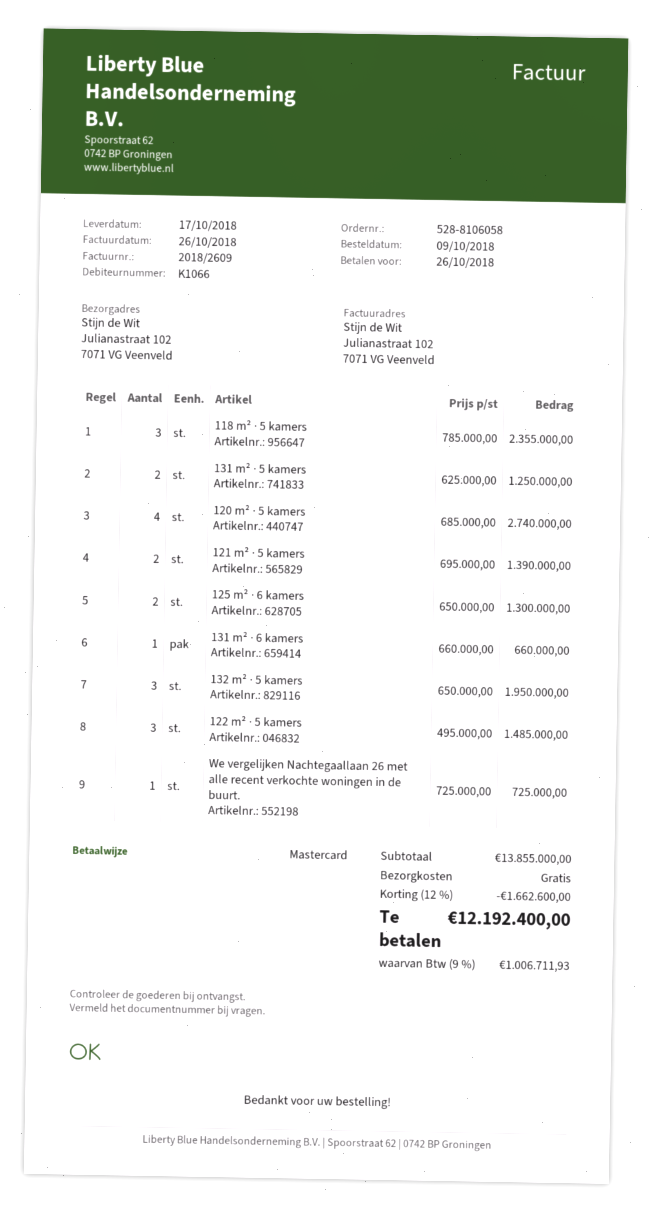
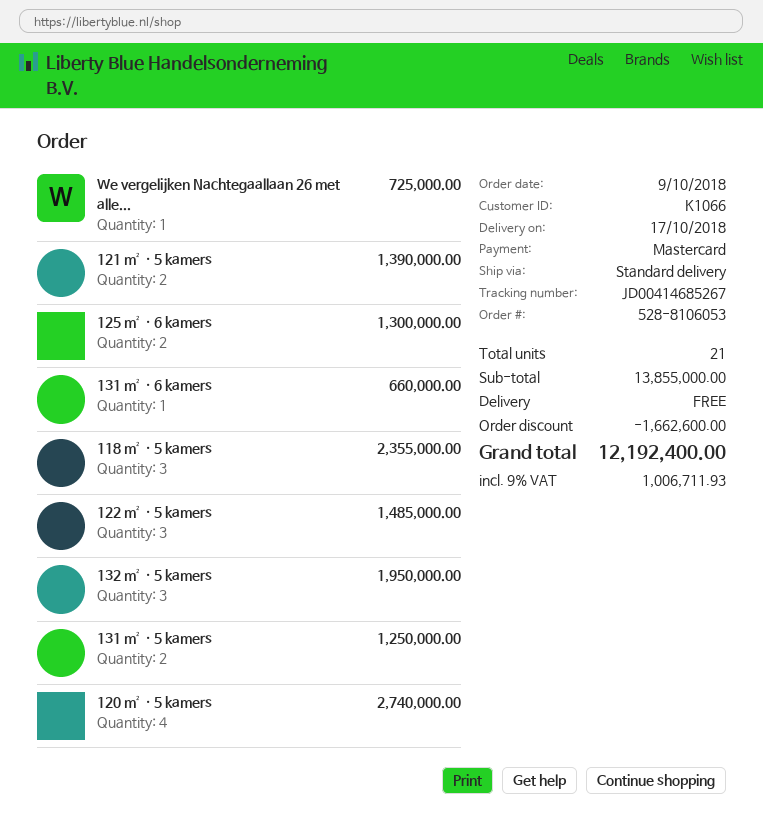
order number: 528-8106058 -> 528-8106053

